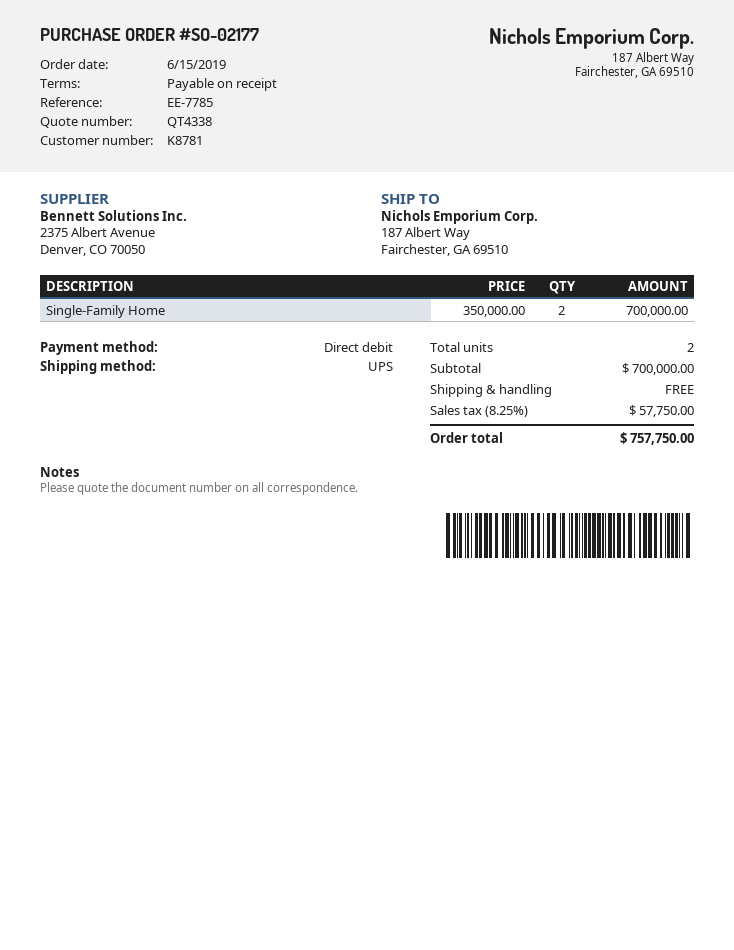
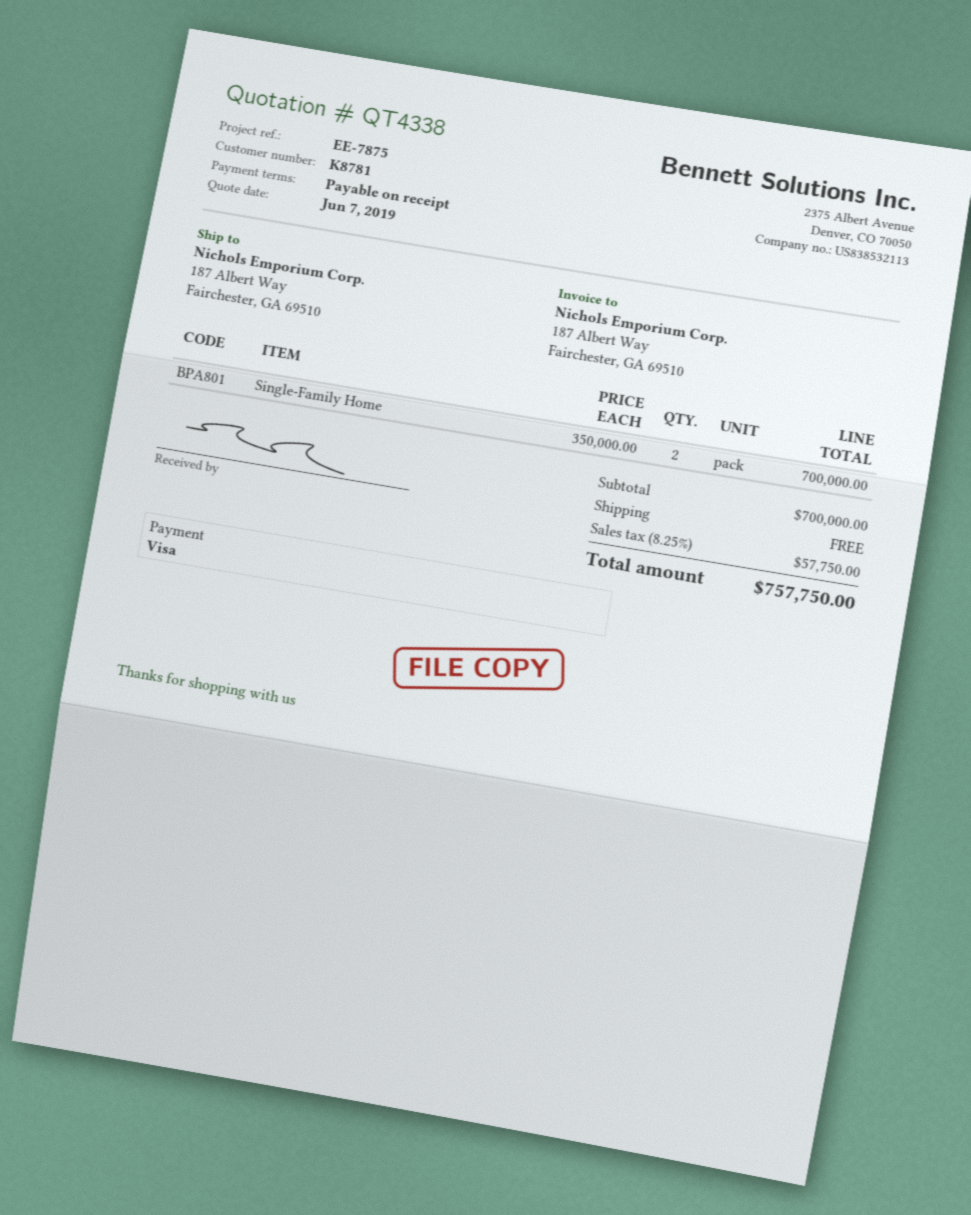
reference: EE-7785 -> EE-7875
payment method: direct debit -> Visa

